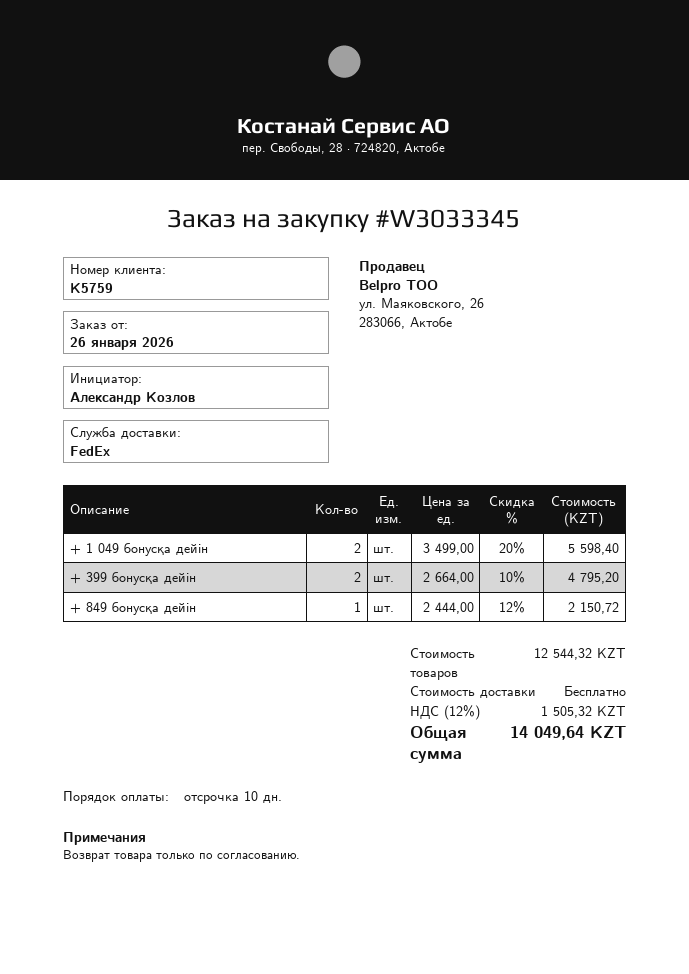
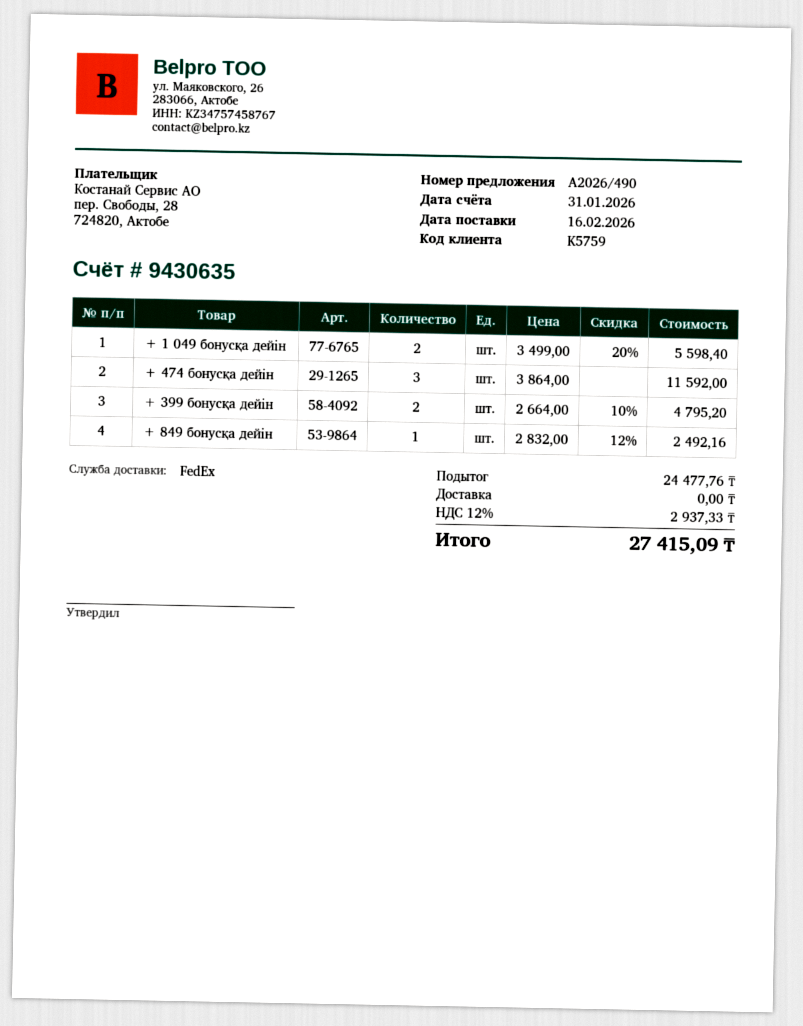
+ 849 бонусқа дейін: 1 x 2444.00 - 12% = 2150.72 -> 1 x 2832.00 - 12% = 2492.16
+ 474 бонусқа дейін: none -> 3 x 3864.00 = 11592.00
subtotal: 12544.32 -> 24477.76
tax: 12% = 1505.32 -> 12% = 2937.33
total: 14049.64 -> 27415.09

